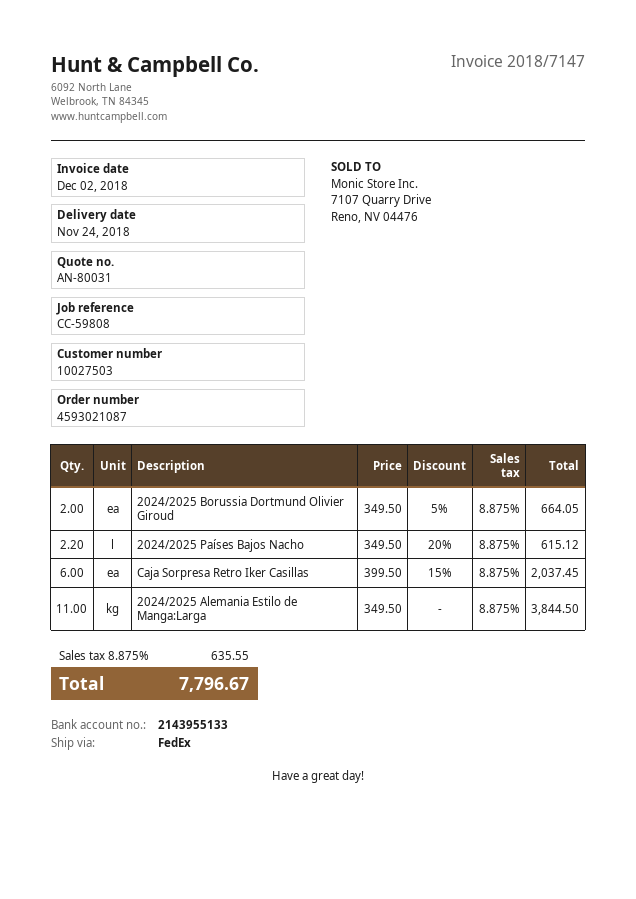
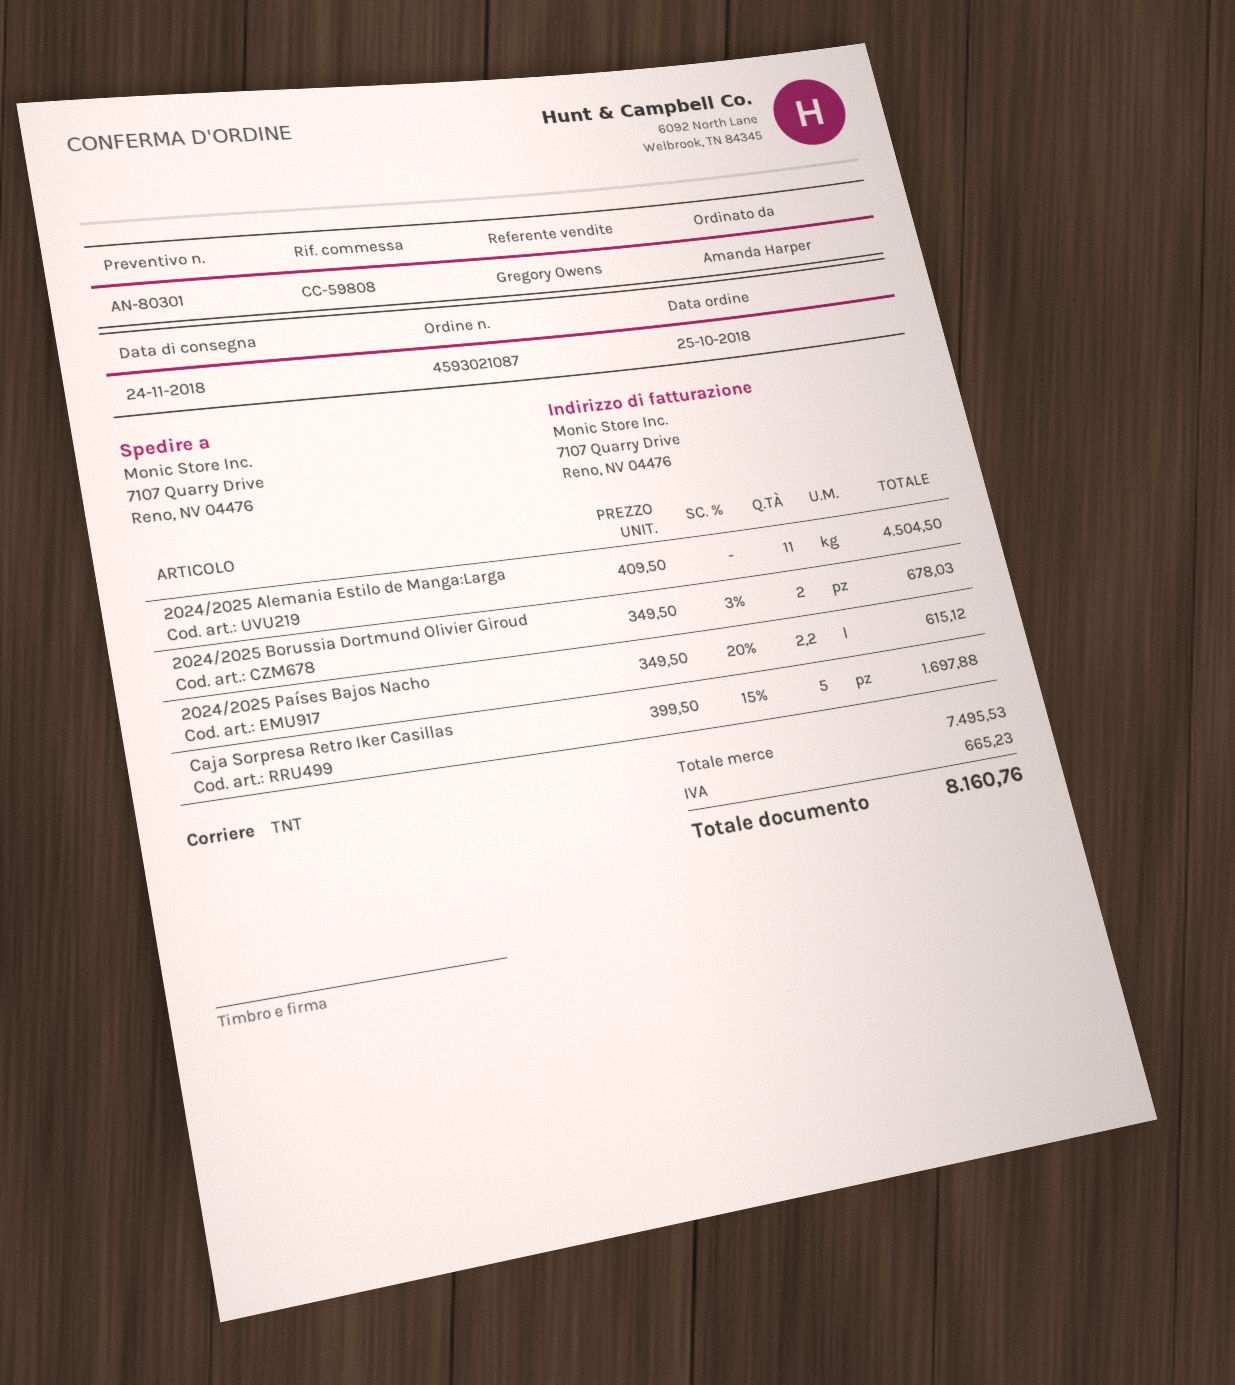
quote number: AN-80031 -> AN-80301
shipping method: FedEx -> TNT
2024/2025 Borussia Dortmund Olivier Giroud: 2 x 349.50 - 5% = 664.05 -> 2 x 349.50 - 3% = 678.03
Caja Sorpresa Retro Iker Casillas: 6 x 399.50 - 15% = 2037.45 -> 5 x 399.50 - 15% = 1697.88
2024/2025 Alemania Estilo de Manga:Larga: 11 x 349.50 = 3844.50 -> 11 x 409.50 = 4504.50
tax: 635.55 -> 665.23
total: 7796.67 -> 8160.76

